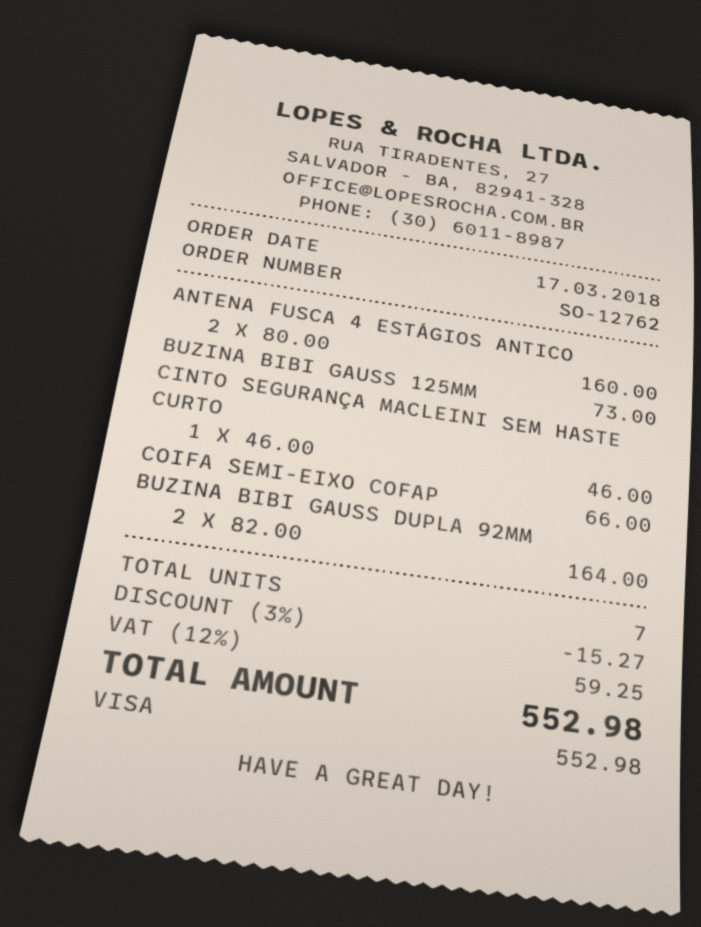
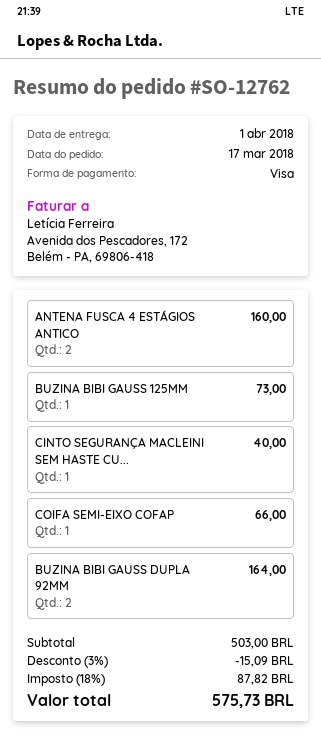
CINTO SEGURANÇA MACLEINI SEM HASTE CURTO: 1 for 46.00 -> 1 for 40.00
discount: 3% = 15.27 -> 3% = 15.09
tax: 12% = 59.25 -> 18% = 87.82
total: 552.98 -> 575.73

